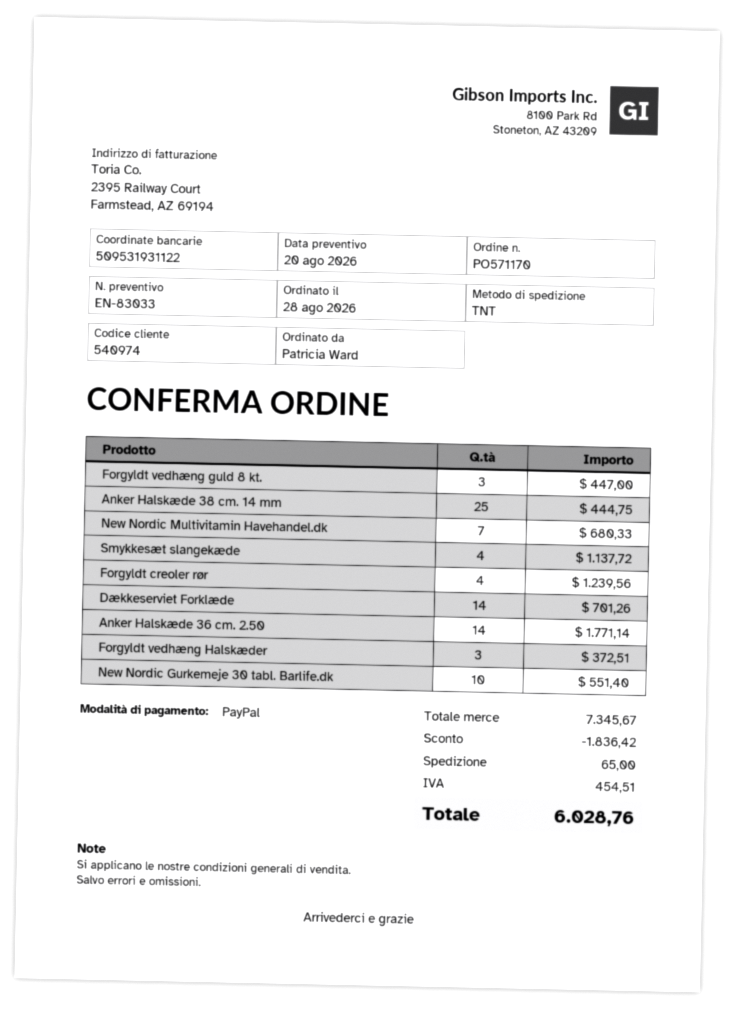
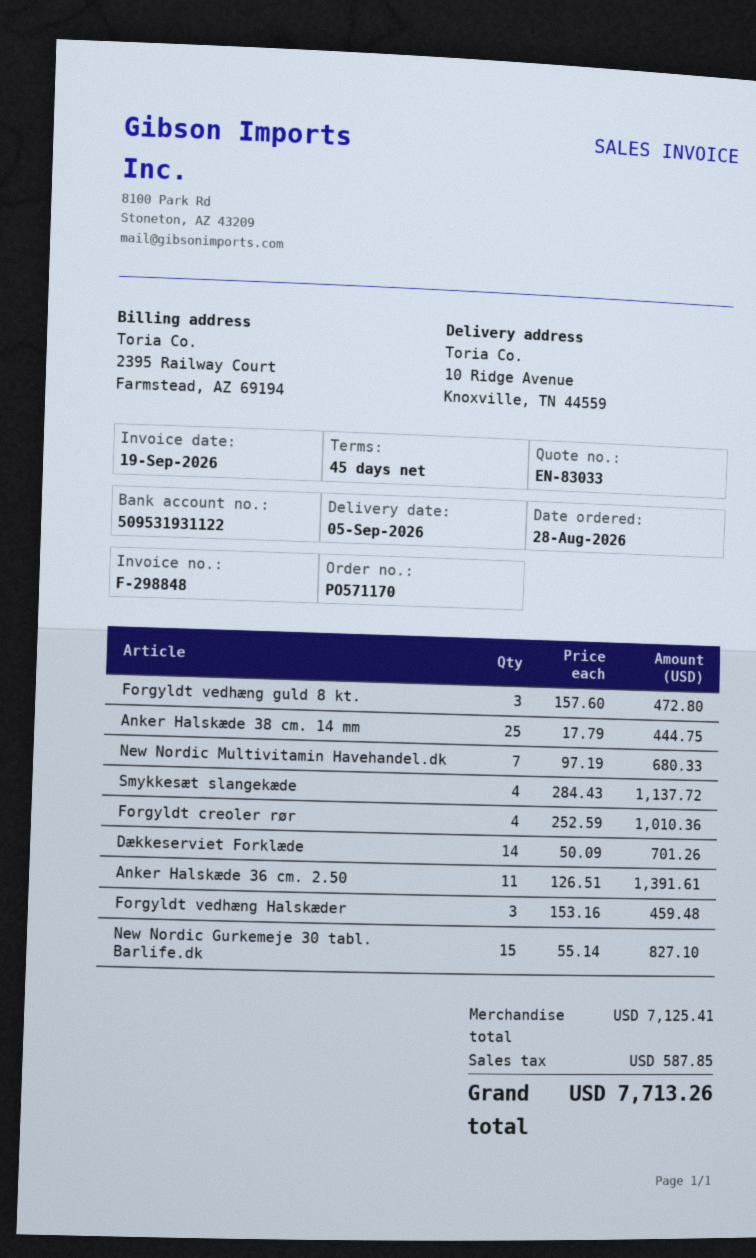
Forgyldt vedhæng guld 8 kt.: 3 for 447.00 -> 3 for 472.80
Forgyldt creoler rør: 4 for 1239.56 -> 4 for 1010.36
Anker Halskæde 36 cm. 2.50: 14 for 1771.14 -> 11 for 1391.61
Forgyldt vedhæng Halskæder: 3 for 372.51 -> 3 for 459.48
New Nordic Gurkemeje 30 tabl. Barlife.dk: 10 for 551.40 -> 15 for 827.10
subtotal: 7345.67 -> 7125.41
discount: 1836.42 -> none
shipping: 65.00 -> none
tax: 454.51 -> 587.85
total: 6028.76 -> 7713.26

